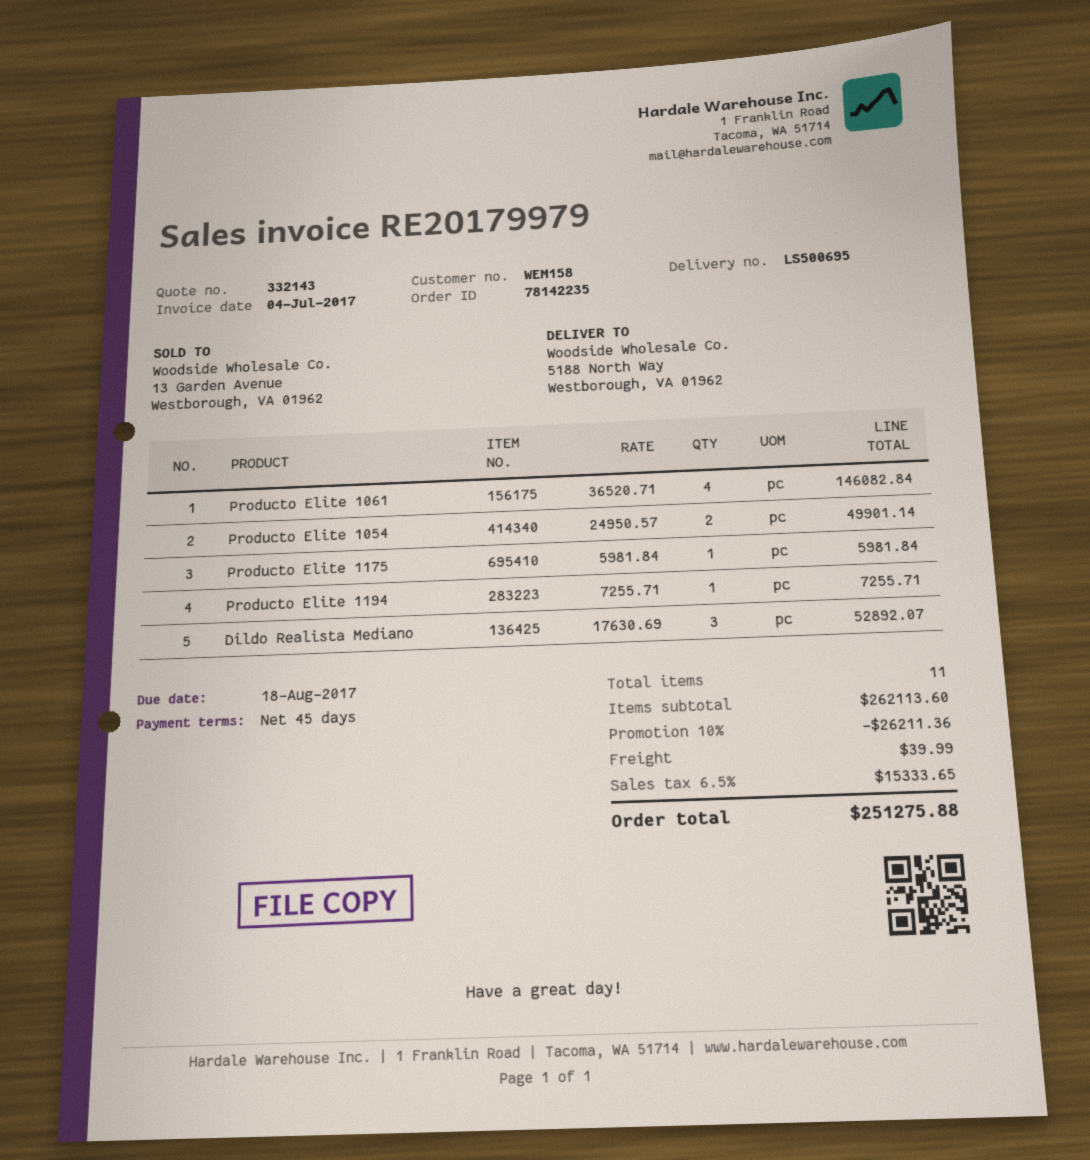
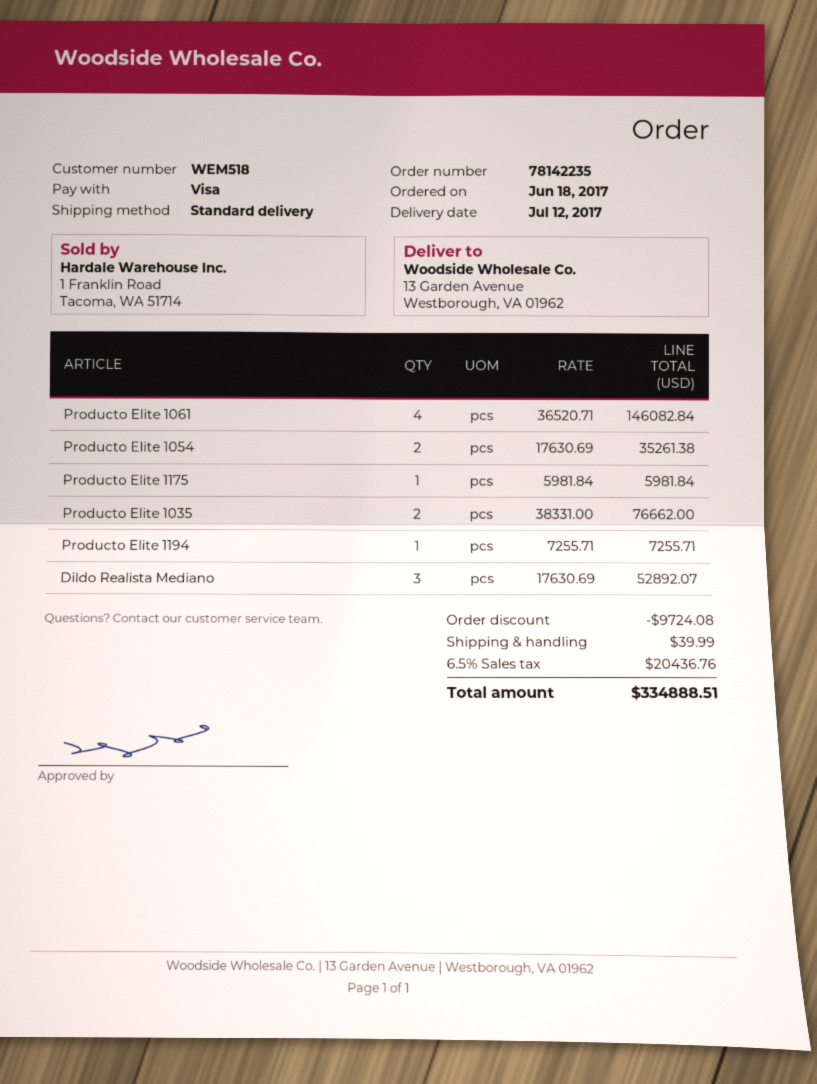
customer number: WEM158 -> WEM518
ship to: 5188 North Way, Westborough, VA 01962 -> 13 Garden Avenue, Westborough, VA 01962
Producto Elite 1054: 2 x 24950.57 = 49901.14 -> 2 x 17630.69 = 35261.38
Producto Elite 1035: none -> 2 x 38331.00 = 76662.00
discount: 26211.36 -> 9724.08
tax: 6.5% = 15333.65 -> 6.5% = 20436.76
total: 251275.88 -> 334888.51

